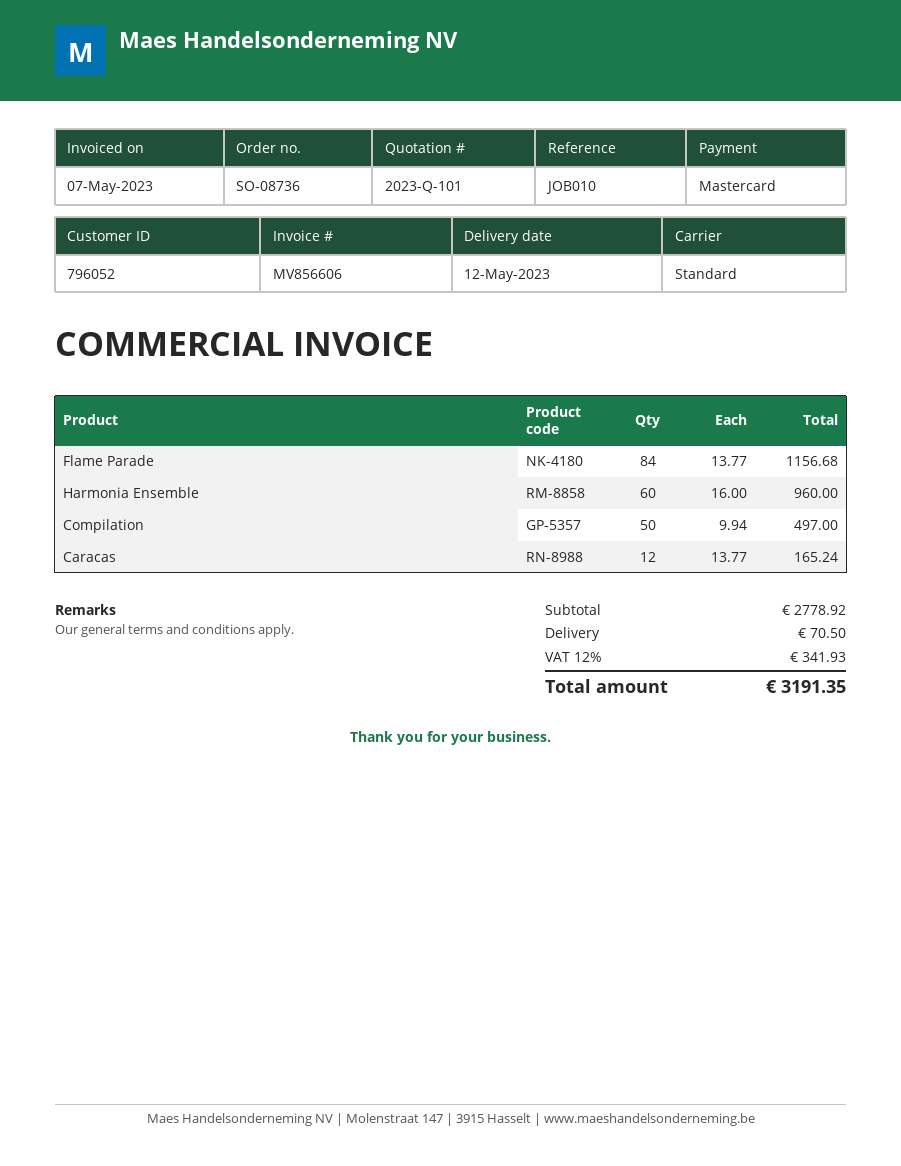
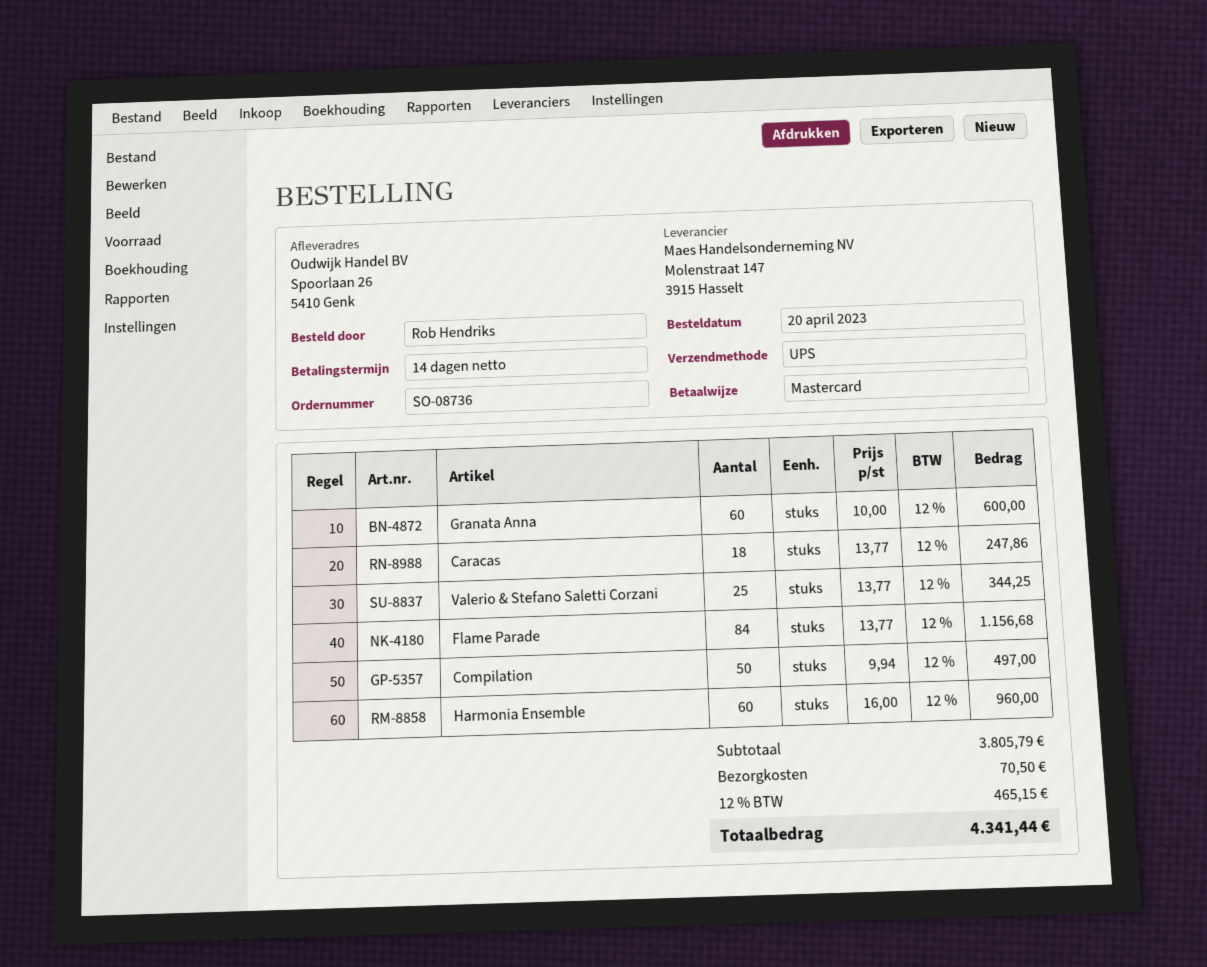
shipping method: standard -> UPS
Caracas: 12 x 13.77 = 165.24 -> 18 x 13.77 = 247.86
Granata Anna: none -> 60 x 10.00 = 600.00
Valerio & Stefano Saletti Corzani: none -> 25 x 13.77 = 344.25
subtotal: 2778.92 -> 3805.79
tax: 12% = 341.93 -> 12% = 465.15
total: 3191.35 -> 4341.44

